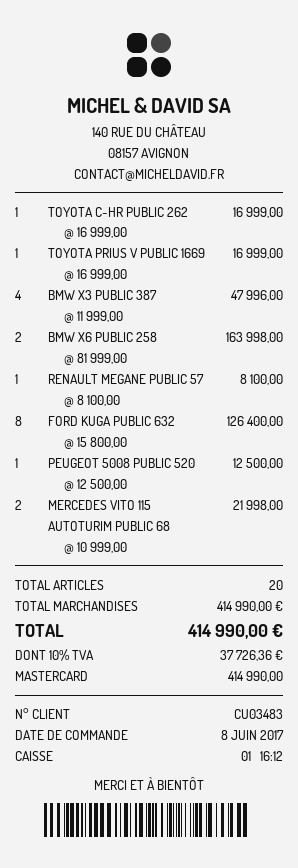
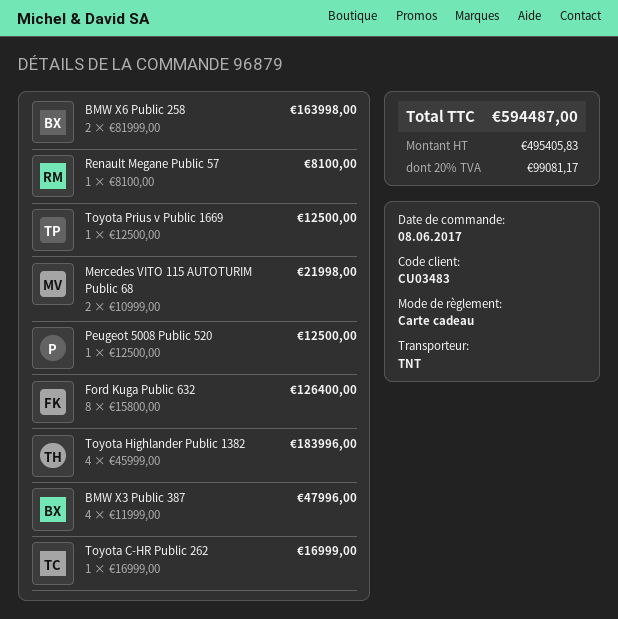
payment method: Mastercard -> gift card
TOYOTA PRIUS V PUBLIC 1669: 1 x 16999.00 = 16999.00 -> 1 x 12500.00 = 12500.00
Toyota Highlander Public 1382: none -> 4 x 45999.00 = 183996.00
tax: 10% = 37726.36 -> 20% = 99081.17
total: 414990.00 -> 594487.00

